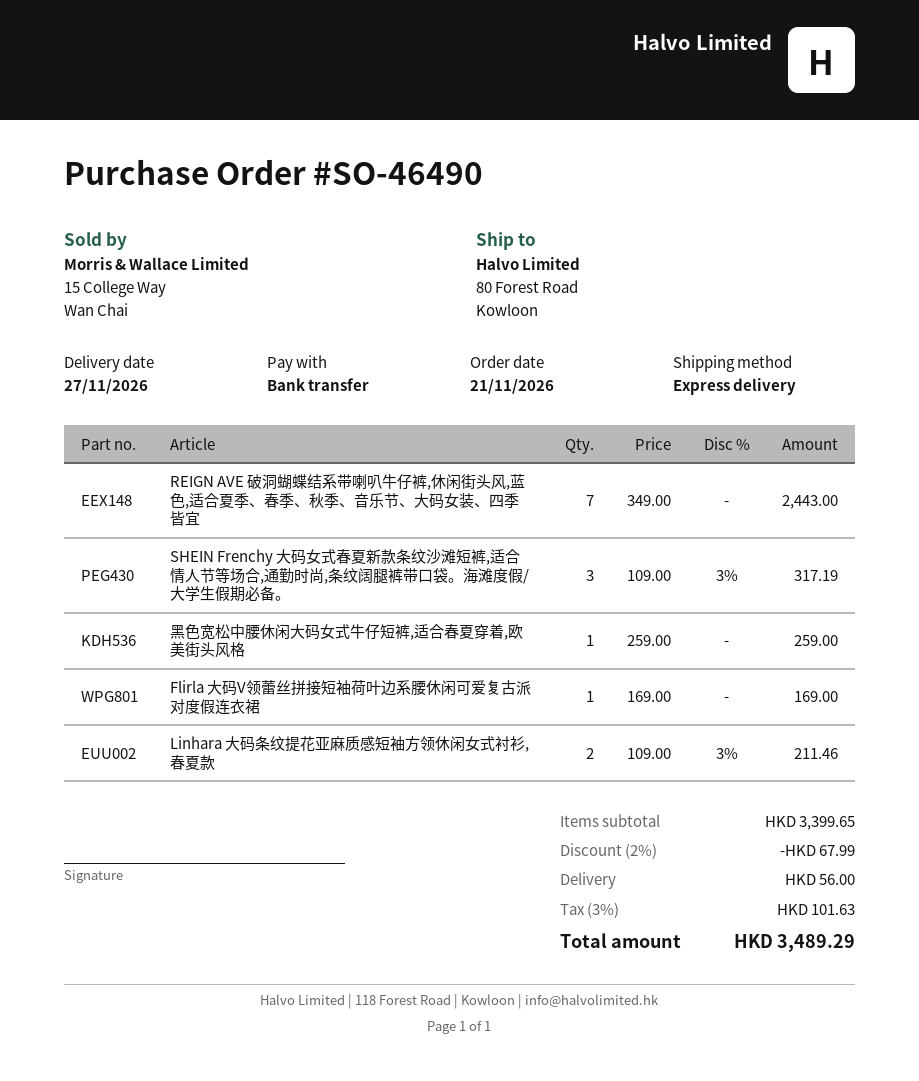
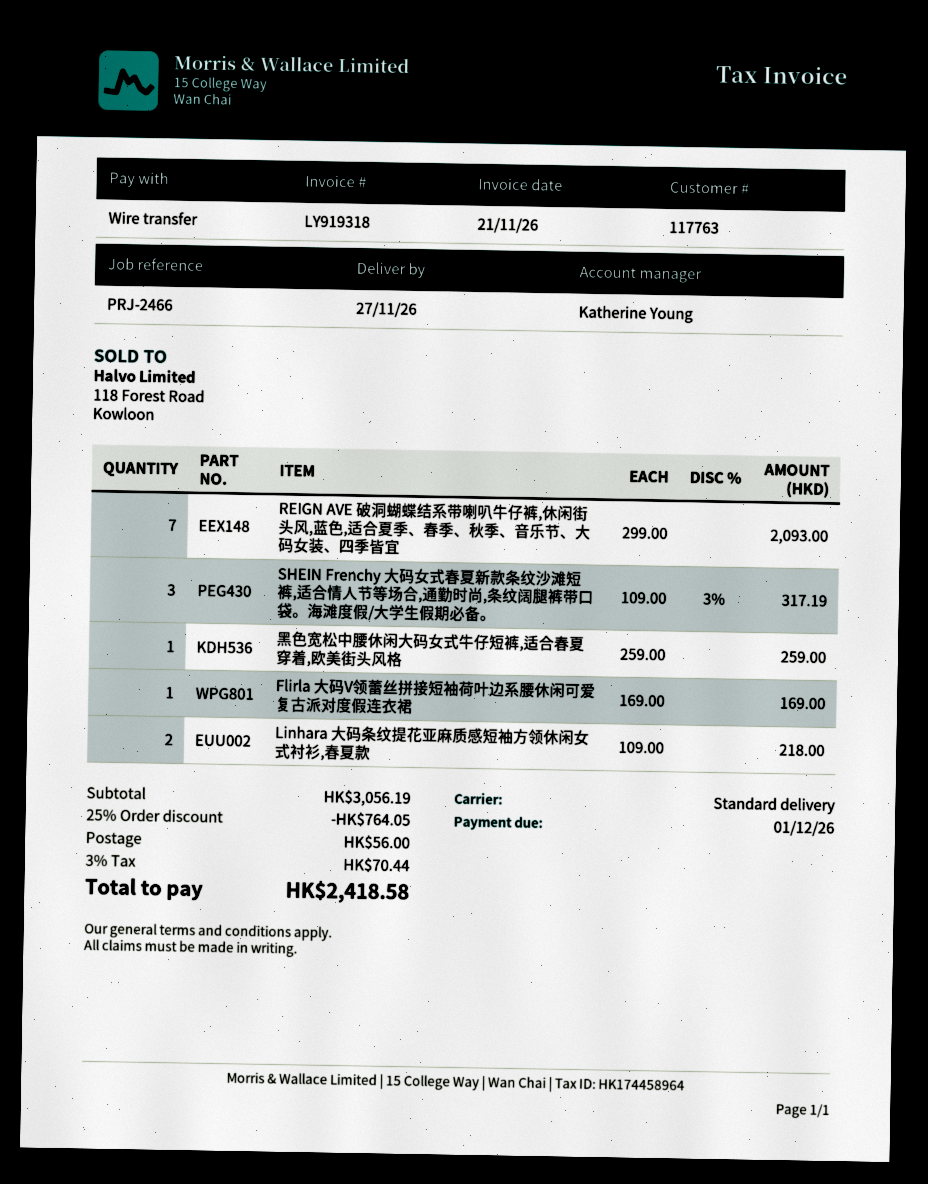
shipping method: express -> standard
REIGN AVE 破洞蝴蝶结系带喇叭牛仔裤,休闲街头风,蓝色,适合夏季、春季、秋季、音乐节、大码女装、四季皆宜: 7 x 349.00 = 2443.00 -> 7 x 299.00 = 2093.00
Linhara 大码条纹提花亚麻质感短袖方领休闲女式衬衫,春夏款: 2 x 109.00 - 3% = 211.46 -> 2 x 109.00 = 218.00
subtotal: 3399.65 -> 3056.19
discount: 2% = 67.99 -> 25% = 764.05
tax: 3% = 101.63 -> 3% = 70.44
total: 3489.29 -> 2418.58

